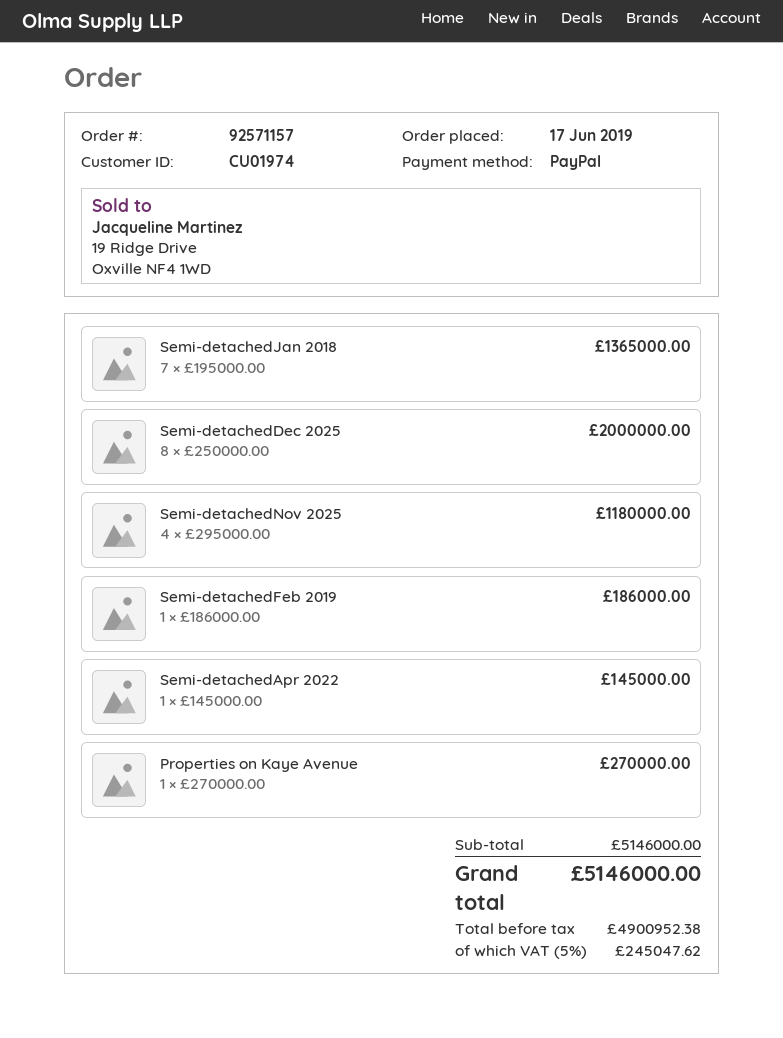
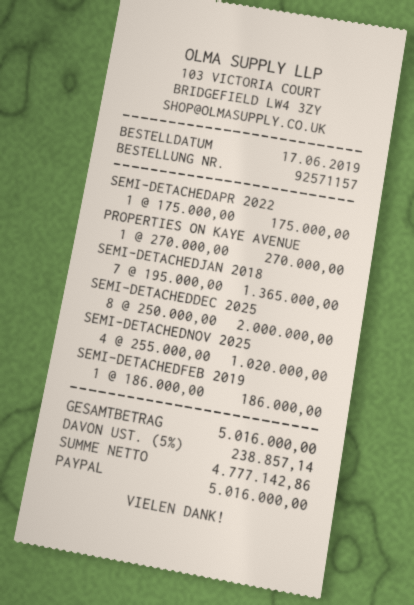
Semi-detachedNov 2025: 4 x 295000.00 = 1180000.00 -> 4 x 255000.00 = 1020000.00
Semi-detachedApr 2022: 1 x 145000.00 = 145000.00 -> 1 x 175000.00 = 175000.00
net: 4900952.38 -> 4777142.86
tax: 5% = 245047.62 -> 5% = 238857.14
total: 5146000.00 -> 5016000.00

